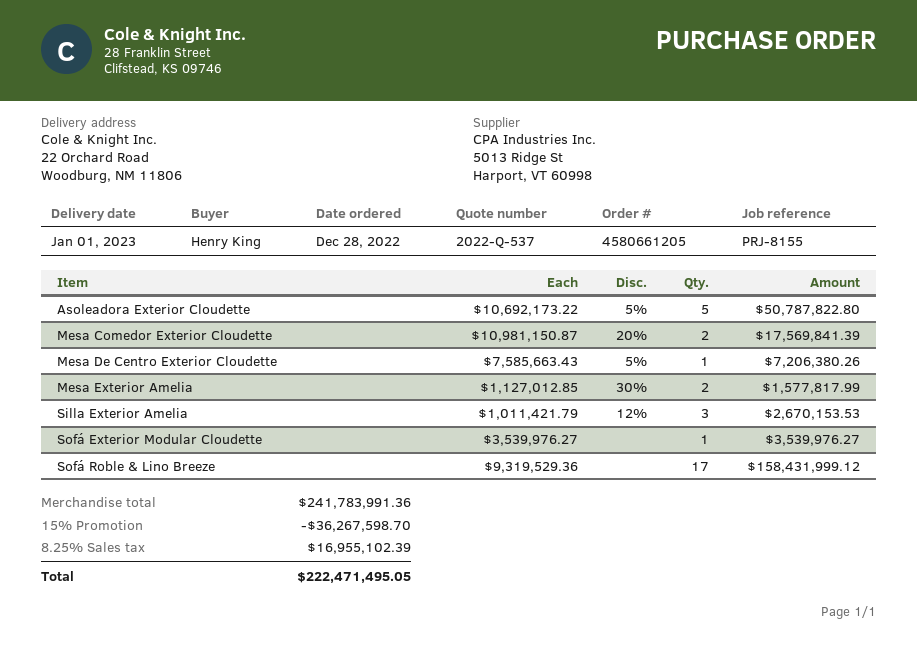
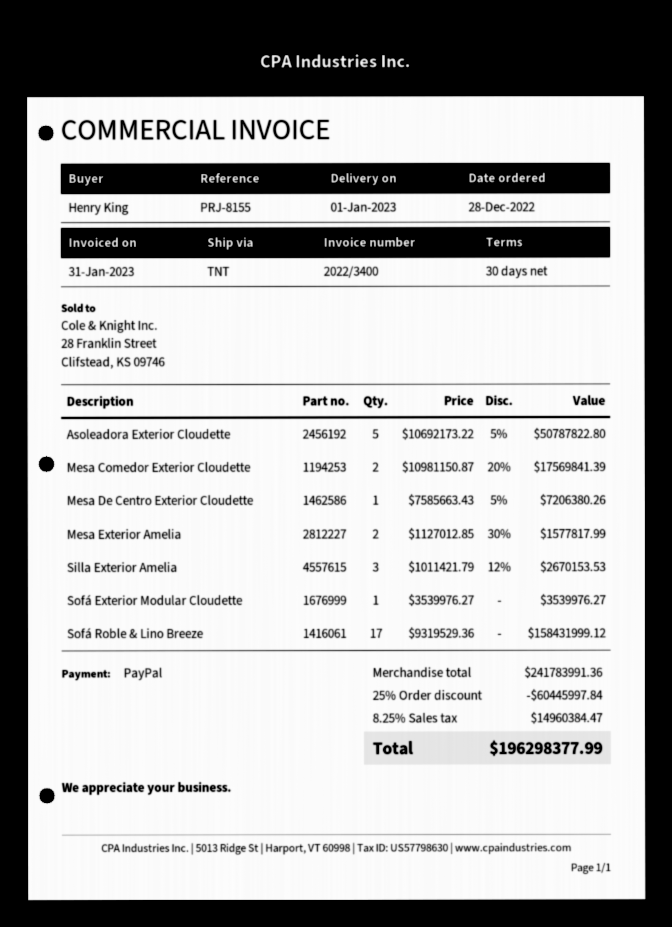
discount: 15% = 36267598.70 -> 25% = 60445997.84
tax: 8.25% = 16955102.39 -> 8.25% = 14960384.47
total: 222471495.05 -> 196298377.99

